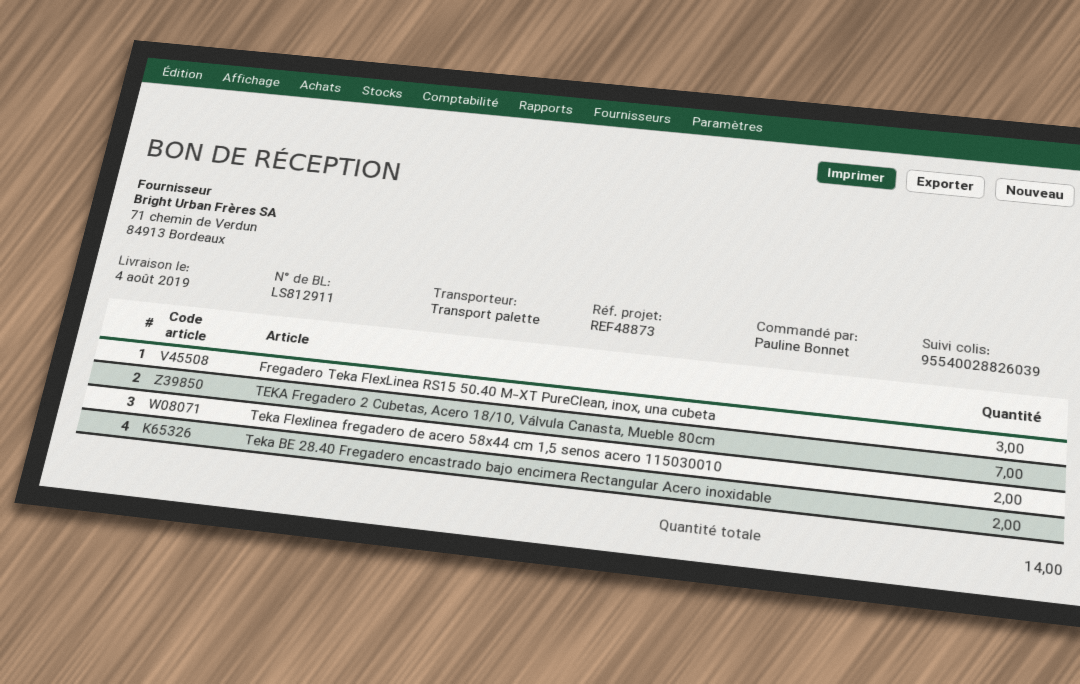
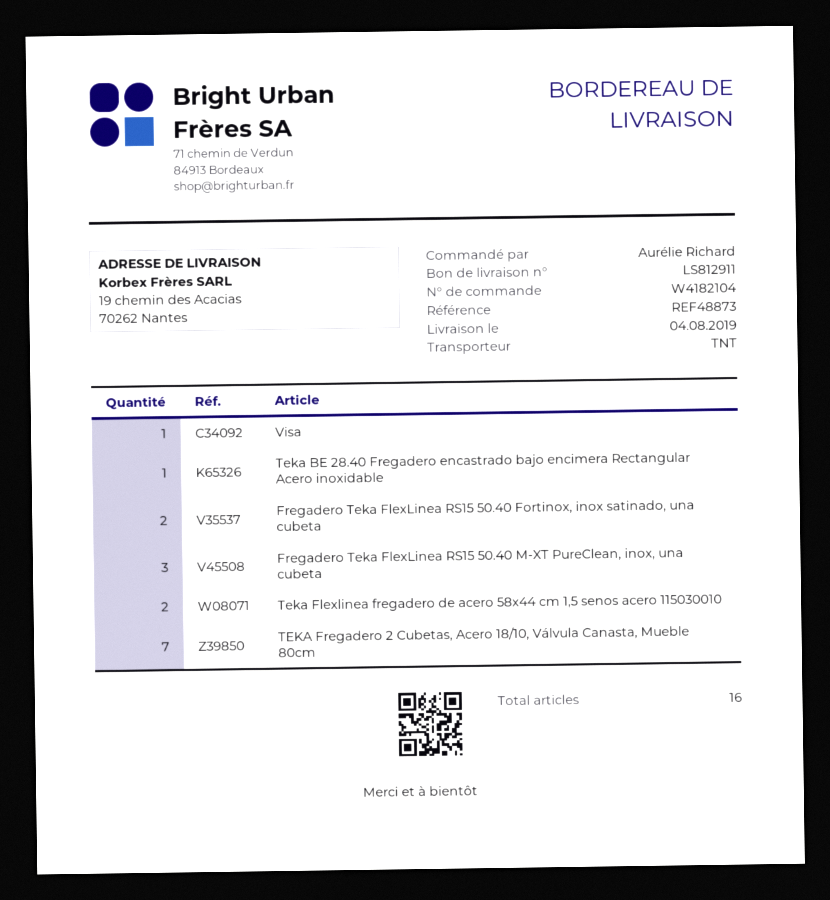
ordered by: Pauline Bonnet -> Aurélie Richard
shipping method: pallet freight -> TNT
Teka BE 28.40 Fregadero encastrado bajo encimera Rectangular Acero inoxidable: 2 -> 1
Visa: none -> 1
Fregadero Teka FlexLinea RS15 50.40 Fortinox, inox satinado, una cubeta: none -> 2
total quantity: 14 -> 16

